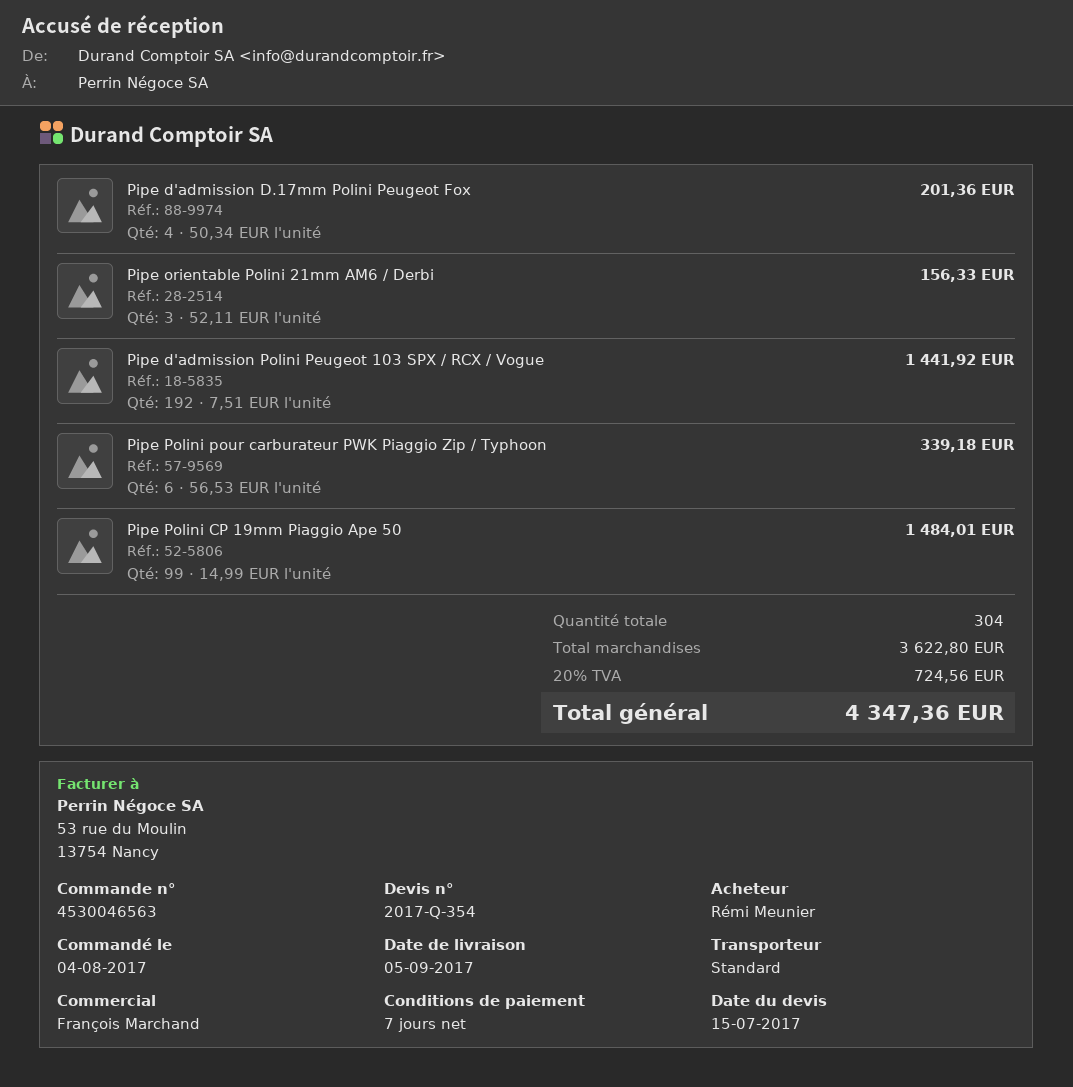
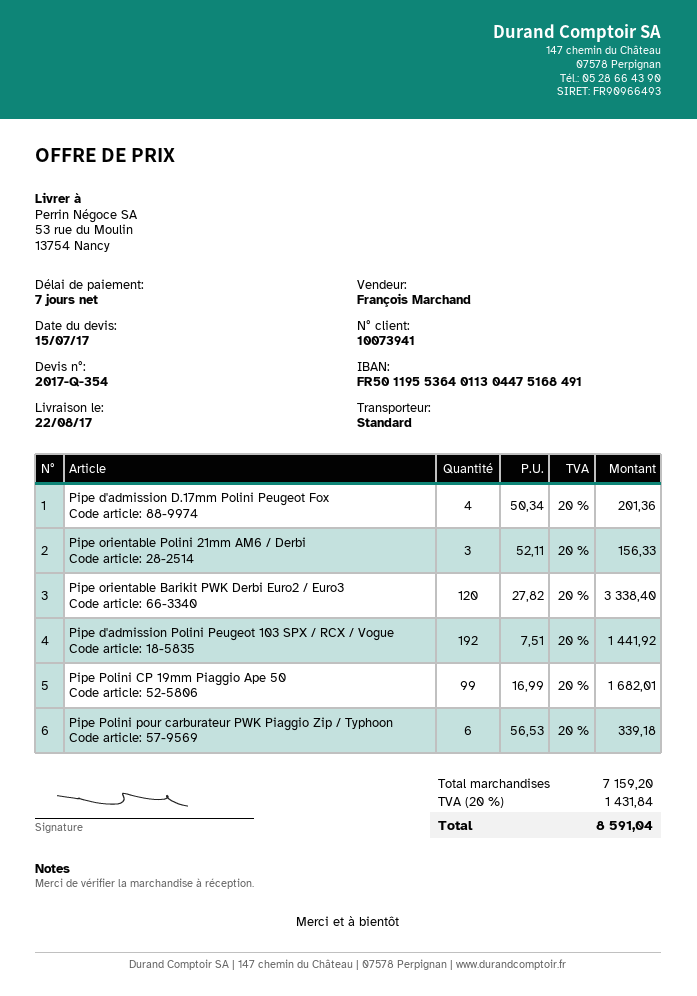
delivery date: 2017-09-05 -> 2017-08-22
Pipe Polini CP 19mm Piaggio Ape 50: 99 x 14.99 = 1484.01 -> 99 x 16.99 = 1682.01
Pipe orientable Barikit PWK Derbi Euro2 / Euro3: none -> 120 x 27.82 = 3338.40
subtotal: 3622.80 -> 7159.20
tax: 20% = 724.56 -> 20% = 1431.84
total: 4347.36 -> 8591.04

